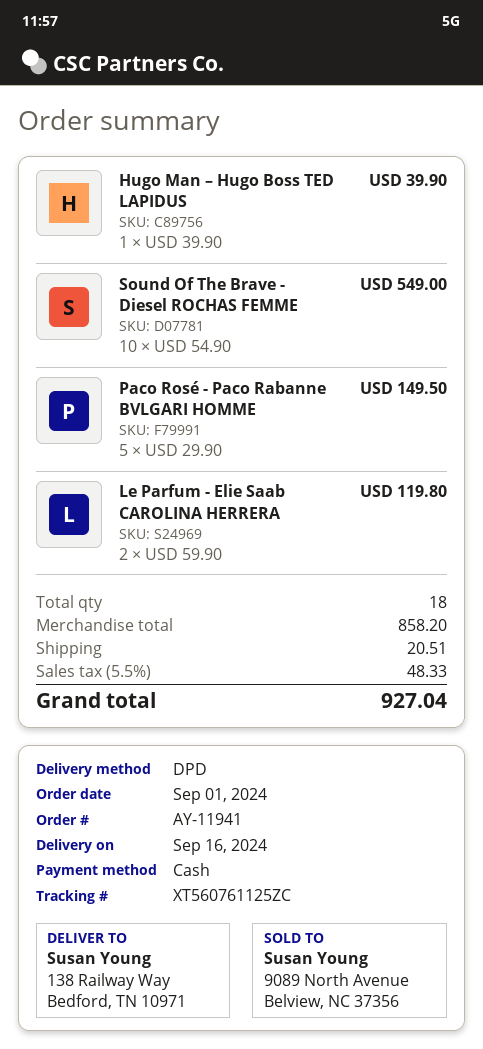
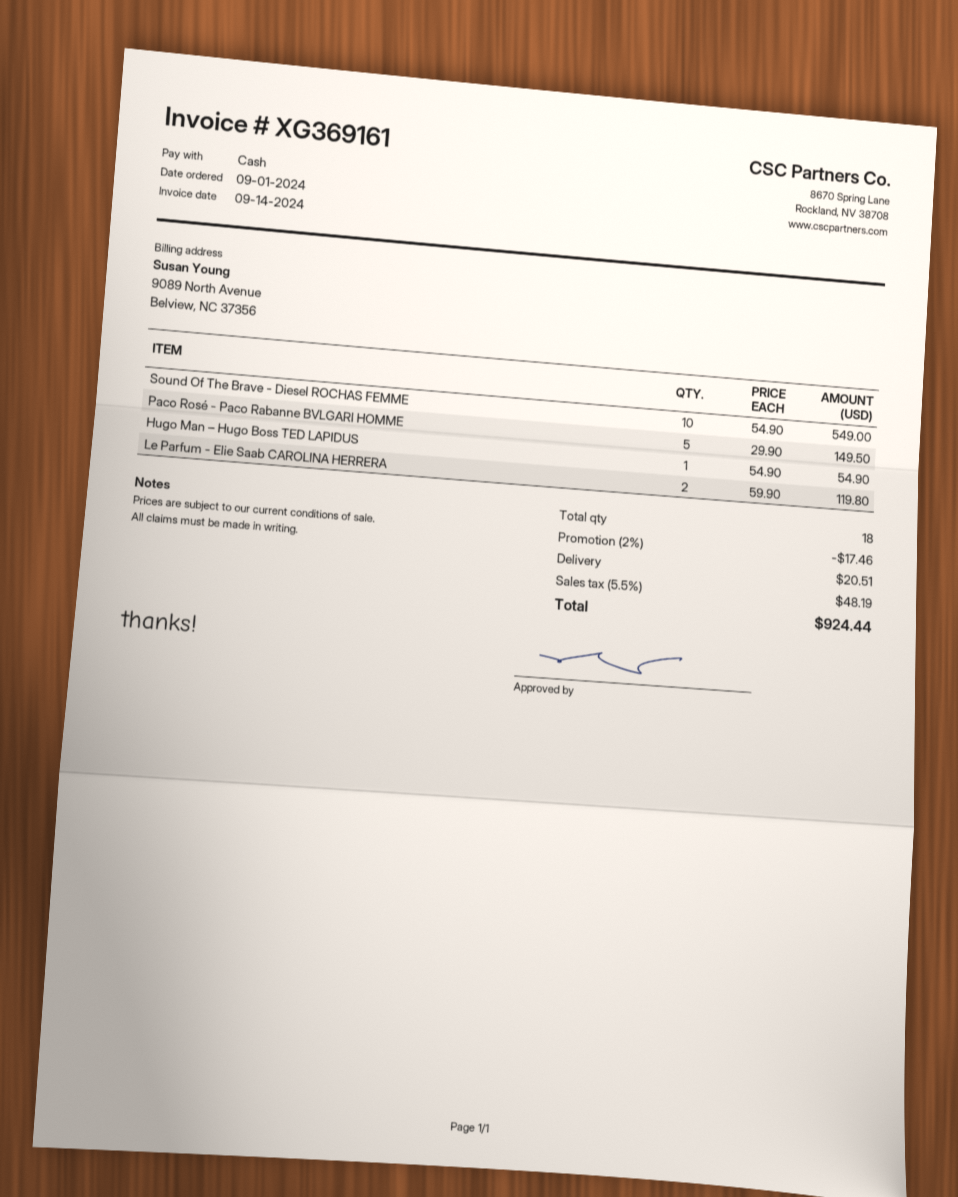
Hugo Man – Hugo Boss TED LAPIDUS: 1 x 39.90 = 39.90 -> 1 x 54.90 = 54.90
discount: none -> 2% = 17.46
tax: 5.5% = 48.33 -> 5.5% = 48.19
total: 927.04 -> 924.44

